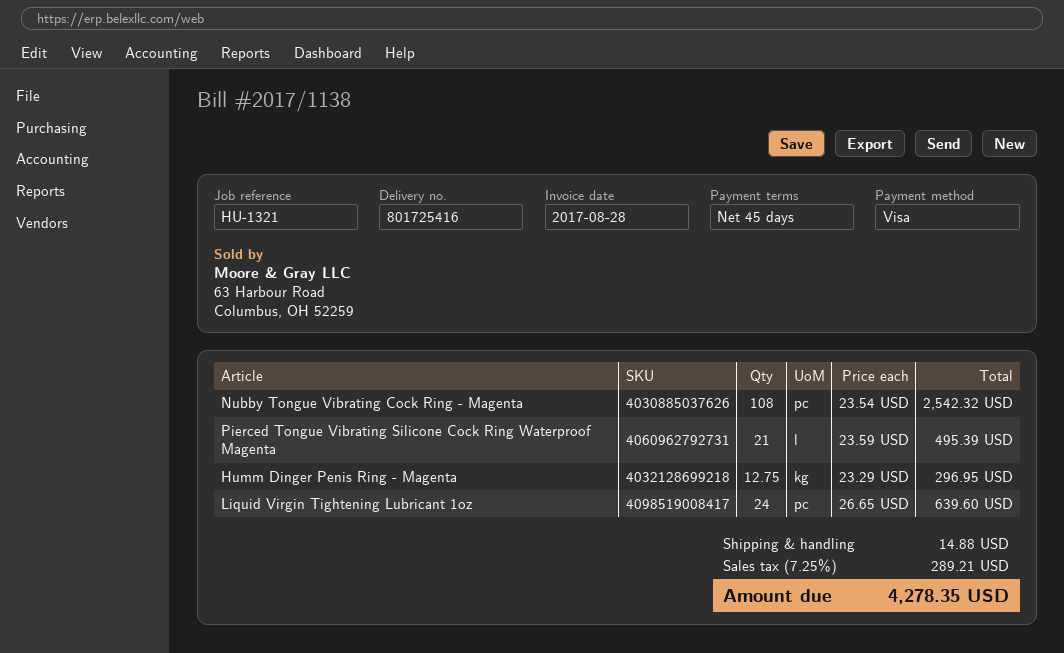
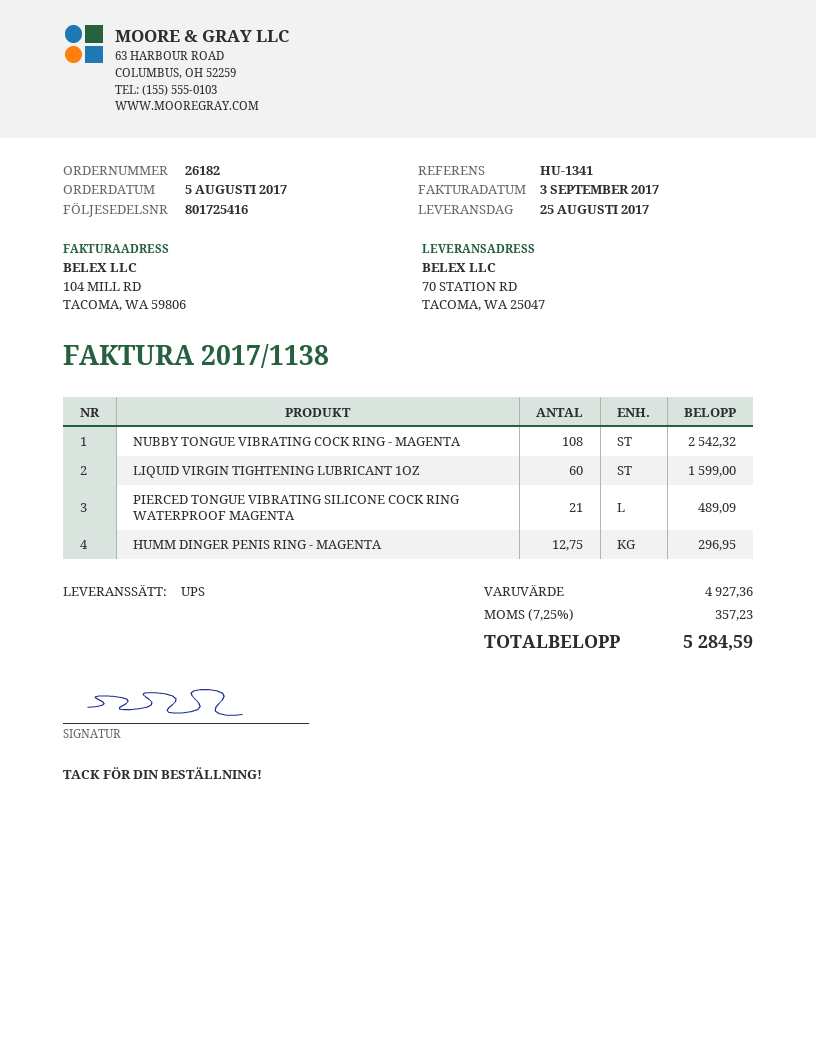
invoice date: 2017-08-28 -> 2017-09-03
reference: HU-1321 -> HU-1341
Pierced Tongue Vibrating Silicone Cock Ring Waterproof Magenta: 21 for 495.39 -> 21 for 489.09
Liquid Virgin Tightening Lubricant 1oz: 24 for 639.60 -> 60 for 1599.00
shipping: 14.88 -> none
tax: 7.25% = 289.21 -> 7.25% = 357.23
total: 4278.35 -> 5284.59

